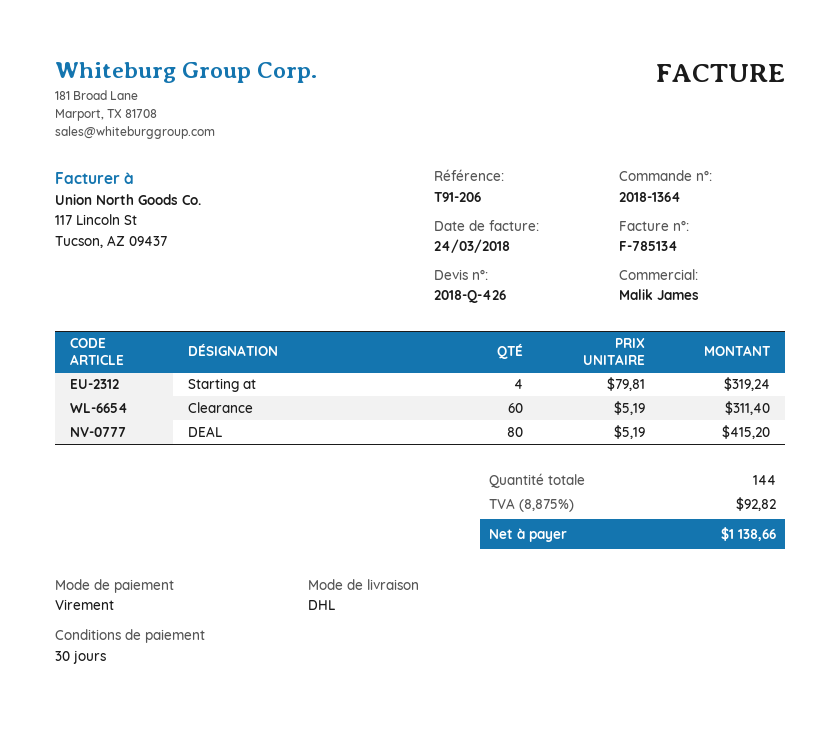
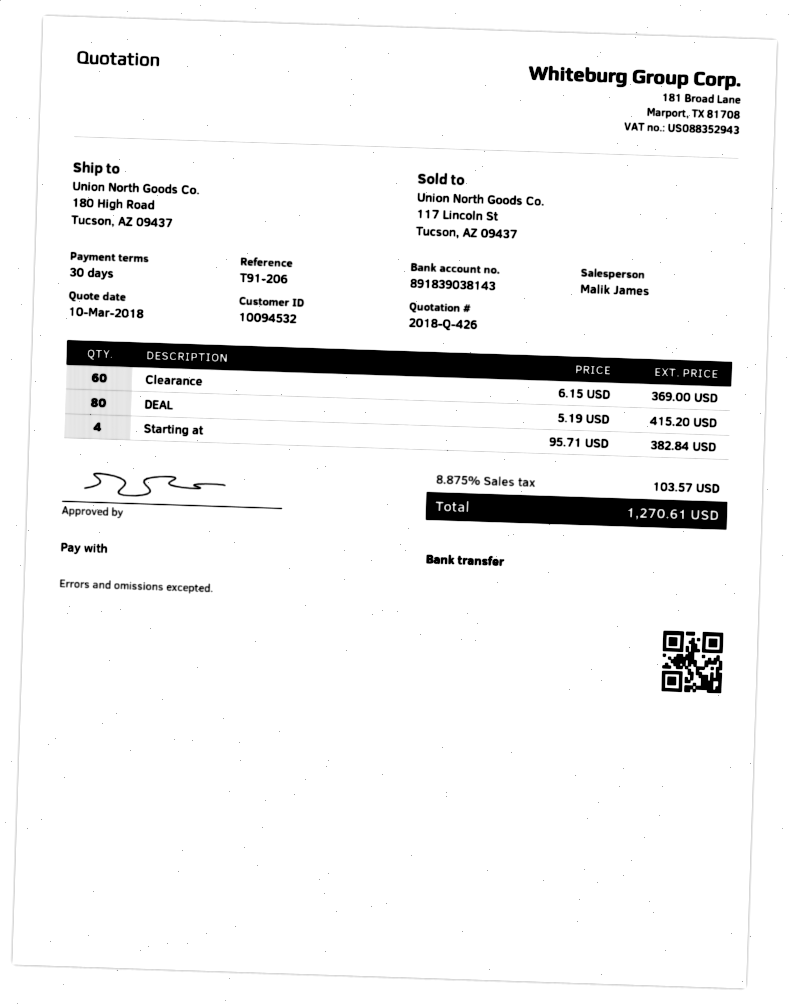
Starting at: 4 x 79.81 = 319.24 -> 4 x 95.71 = 382.84
Clearance: 60 x 5.19 = 311.40 -> 60 x 6.15 = 369.00
tax: 8.875% = 92.82 -> 8.875% = 103.57
total: 1138.66 -> 1270.61

